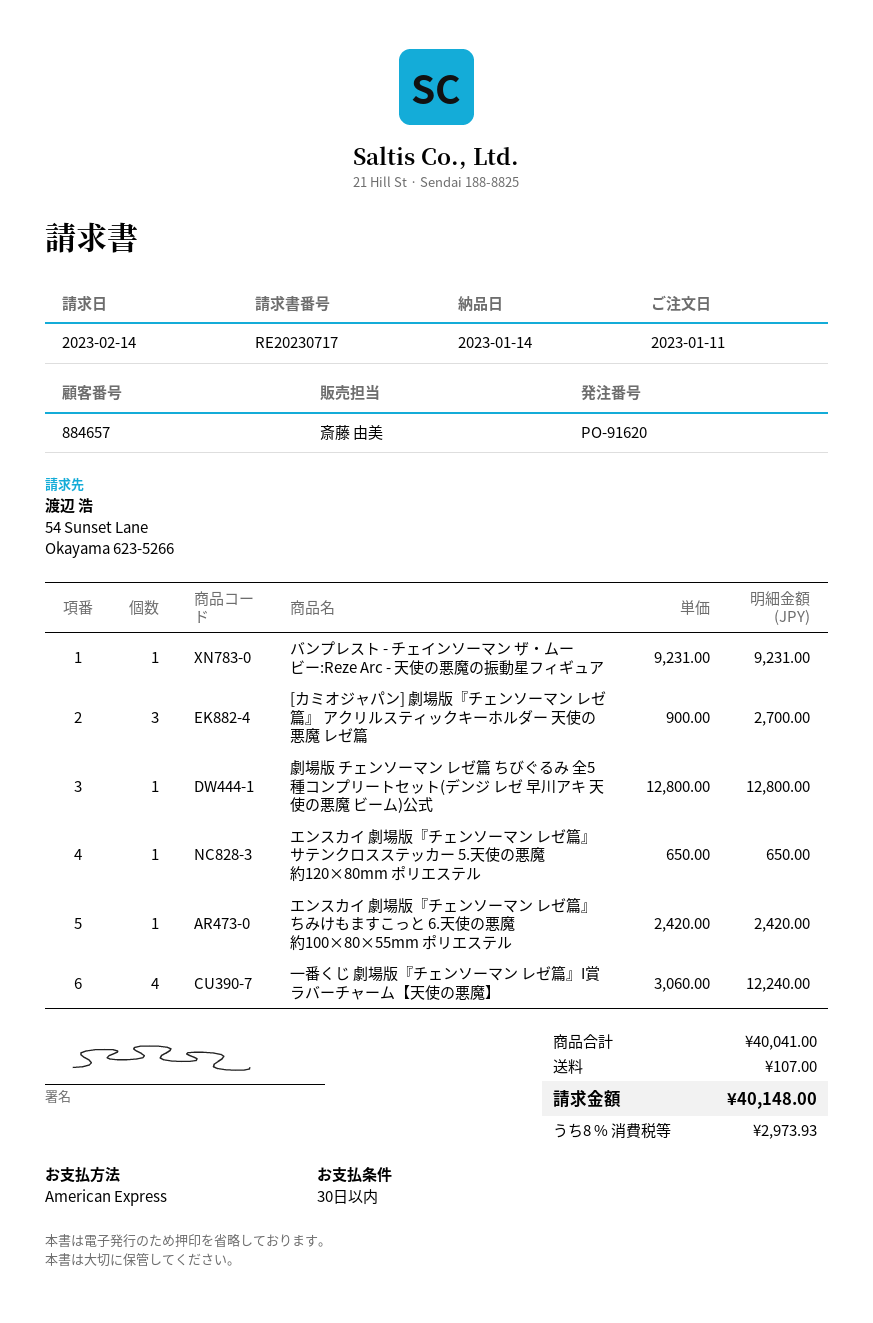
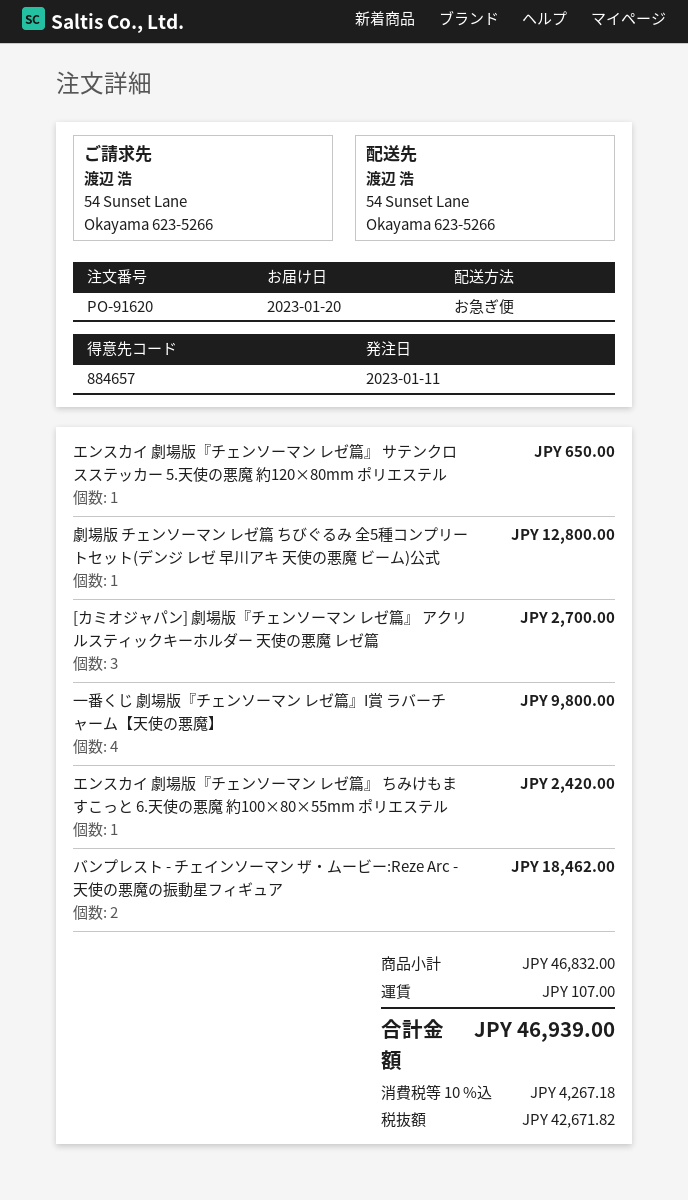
delivery date: 2023-01-14 -> 2023-01-20
バンプレスト - チェインソーマン ザ・ムービー:Reze Arc - 天使の悪魔の振動星フィギュア: 1 for 9231.00 -> 2 for 18462.00
一番くじ 劇場版『チェンソーマン レゼ篇』I賞 ラバーチャーム【天使の悪魔】: 4 for 12240.00 -> 4 for 9800.00
subtotal: 40041.00 -> 46832.00
tax: 8% = 2973.93 -> 10% = 4267.18
total: 40148.00 -> 46939.00

